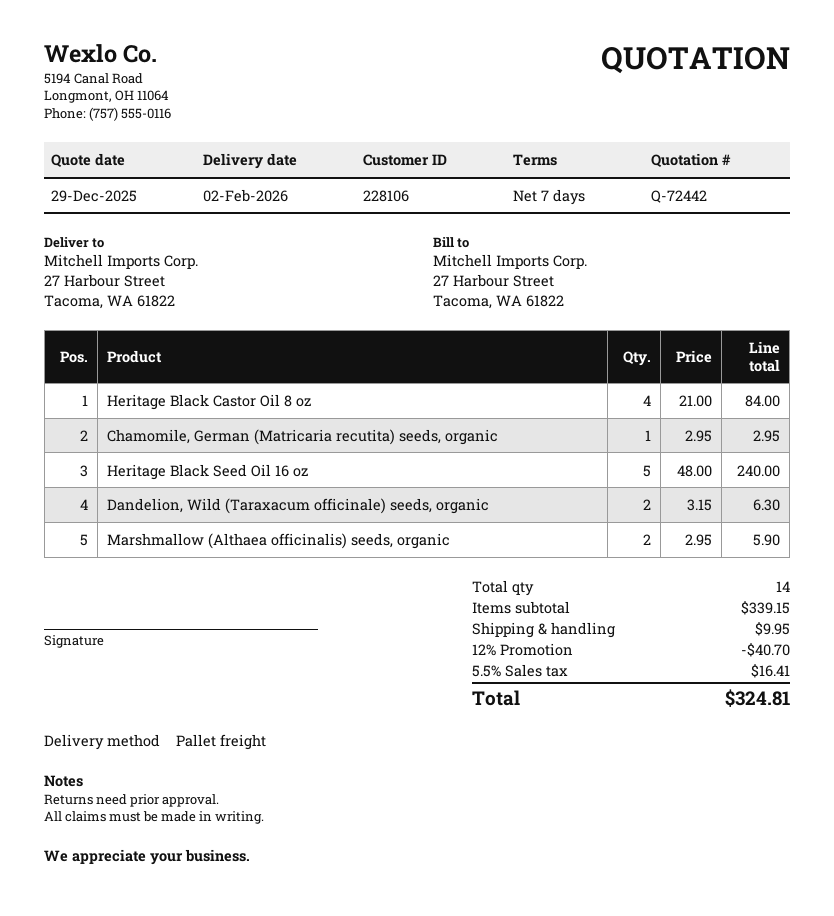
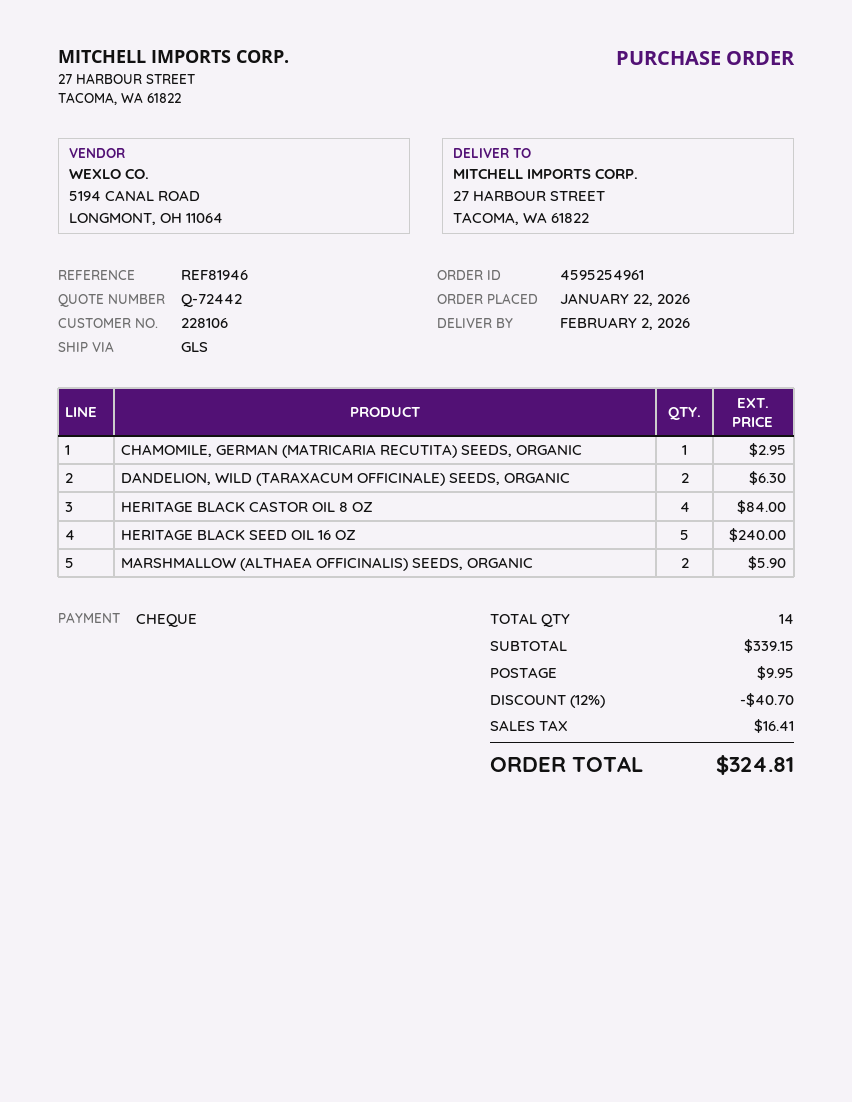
shipping method: pallet freight -> GLS

